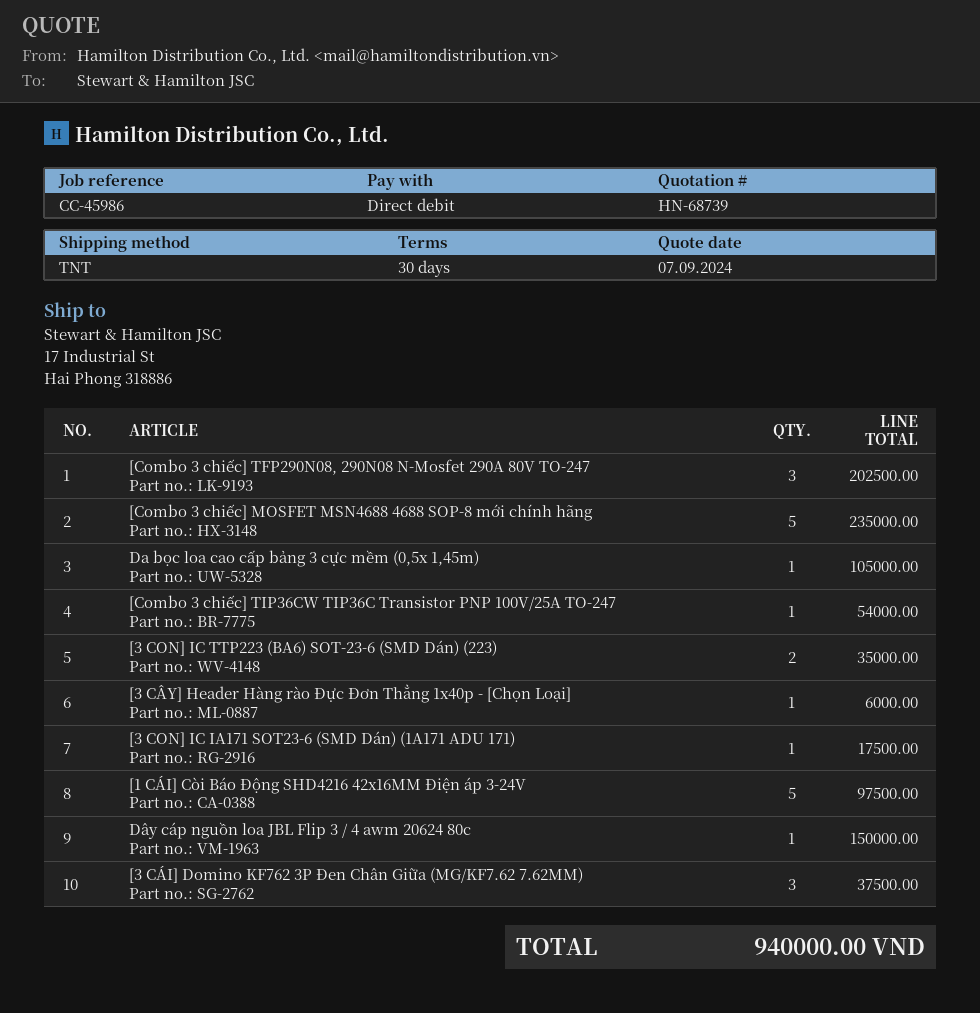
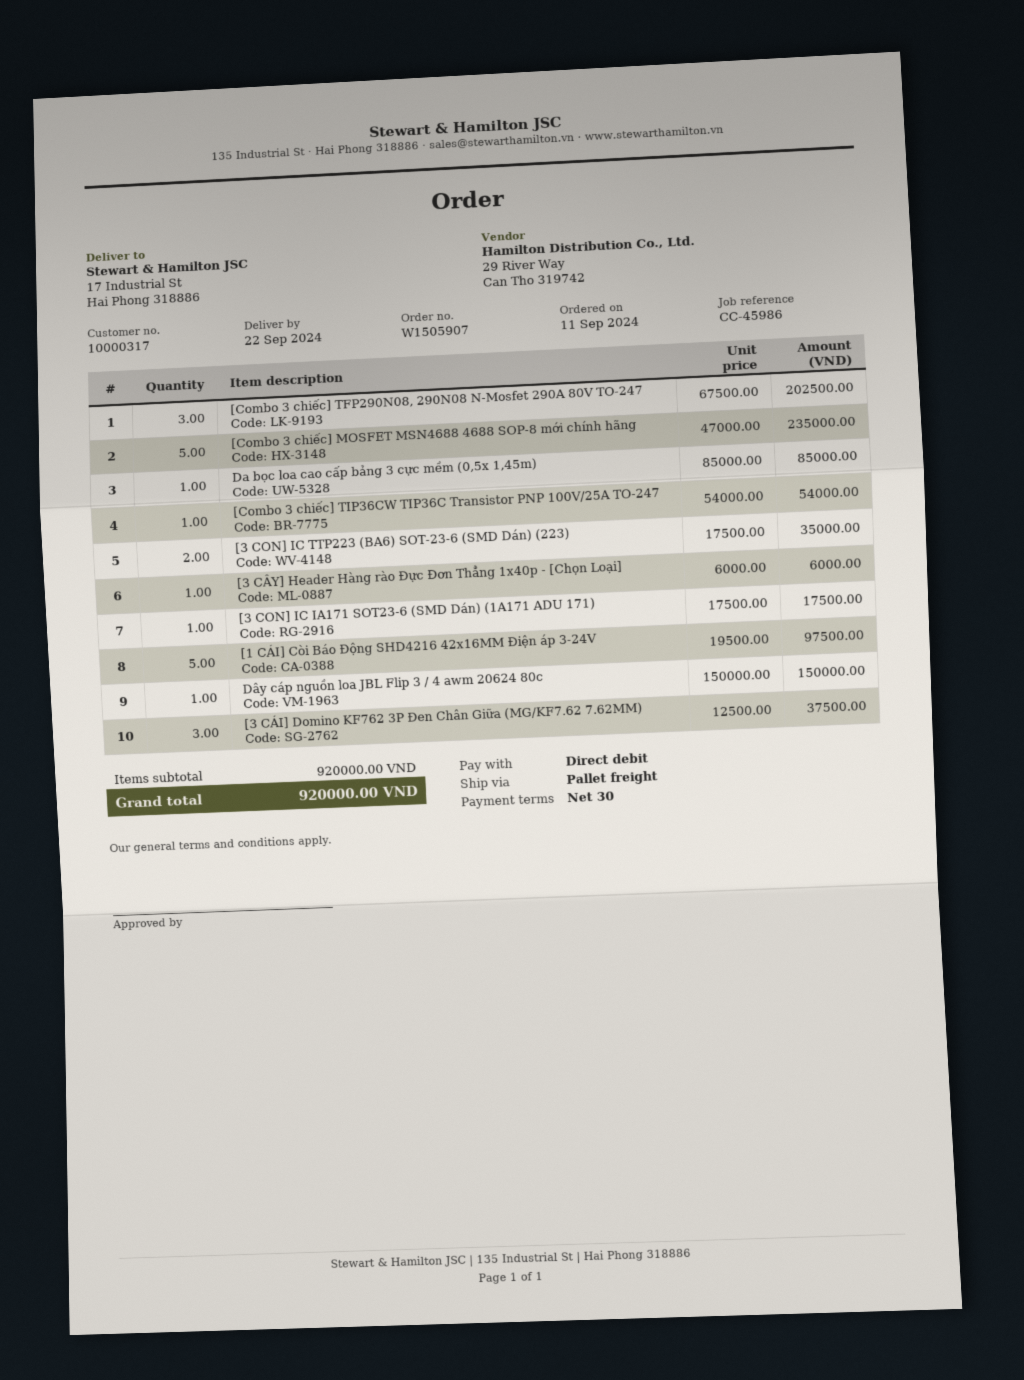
shipping method: TNT -> pallet freight
Da bọc loa cao cấp bảng 3 cực mềm (0,5x 1,45m): 1 for 105000.00 -> 1 for 85000.00
total: 940000.00 -> 920000.00

